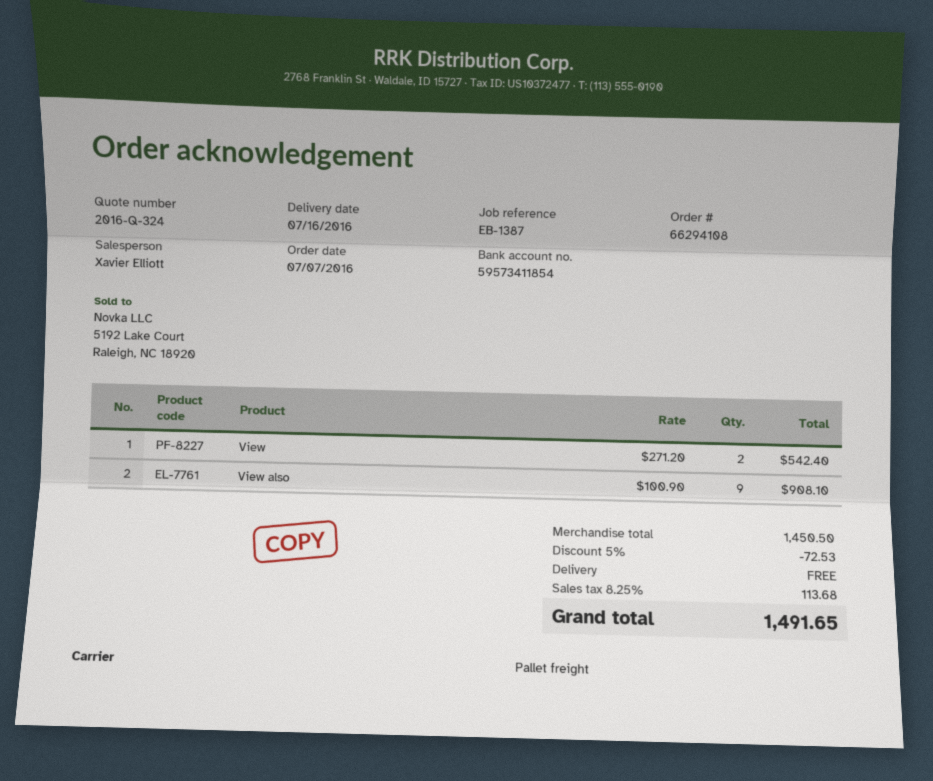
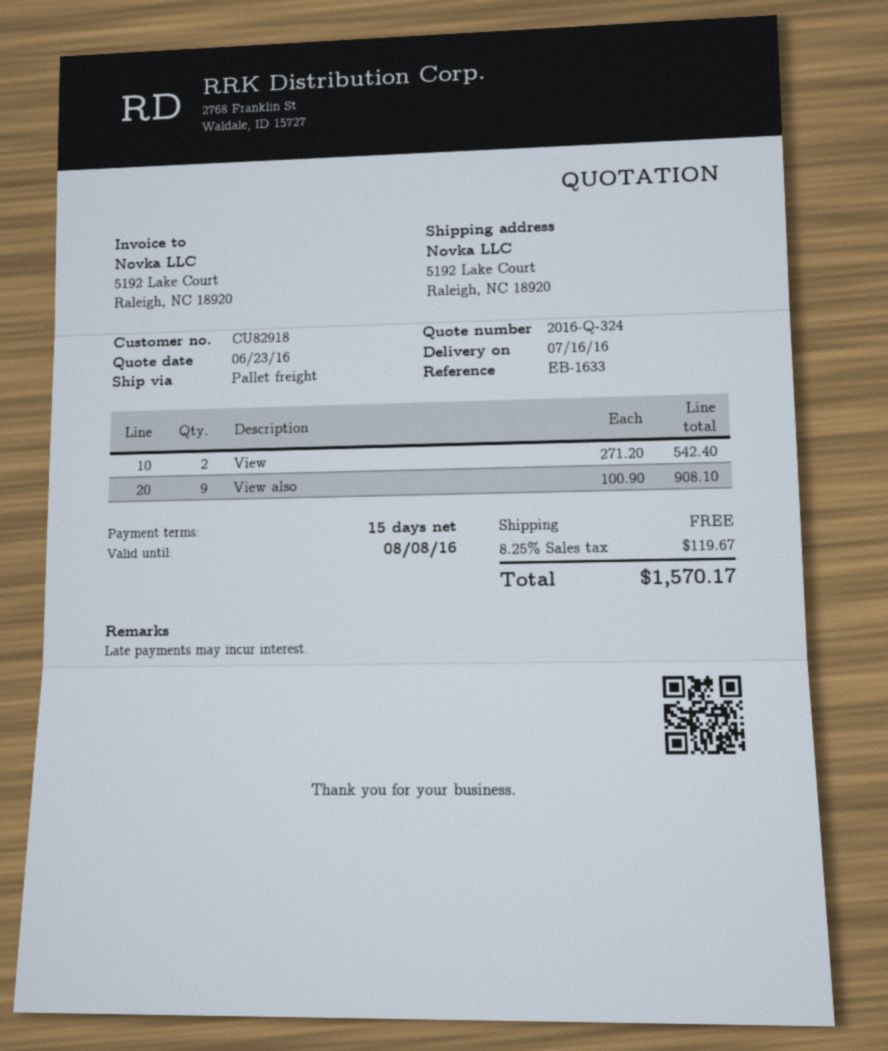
reference: EB-1387 -> EB-1633
discount: 5% = 72.53 -> none
tax: 8.25% = 113.68 -> 8.25% = 119.67
total: 1491.65 -> 1570.17

